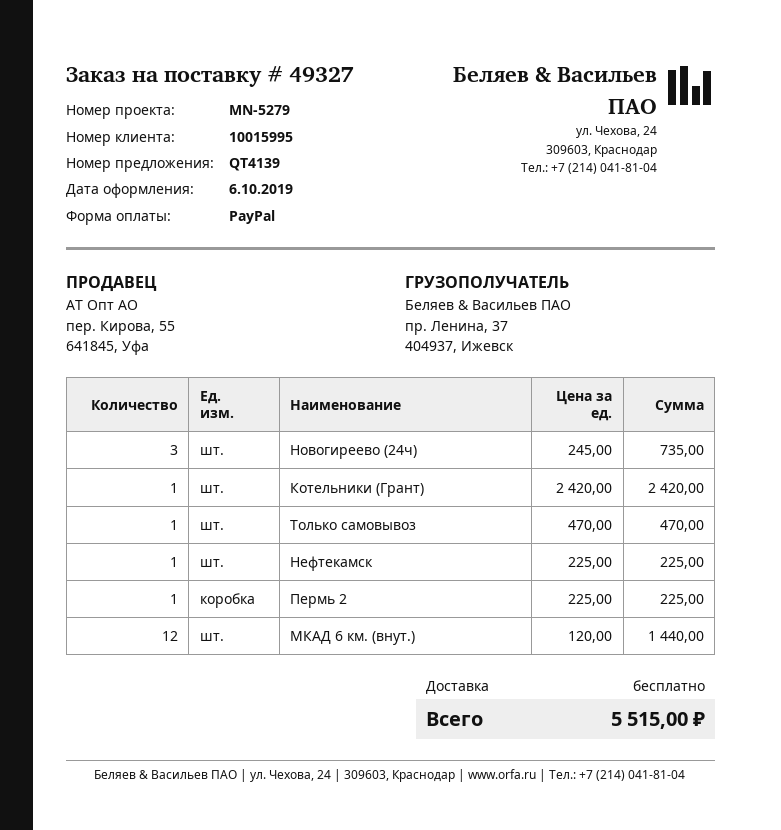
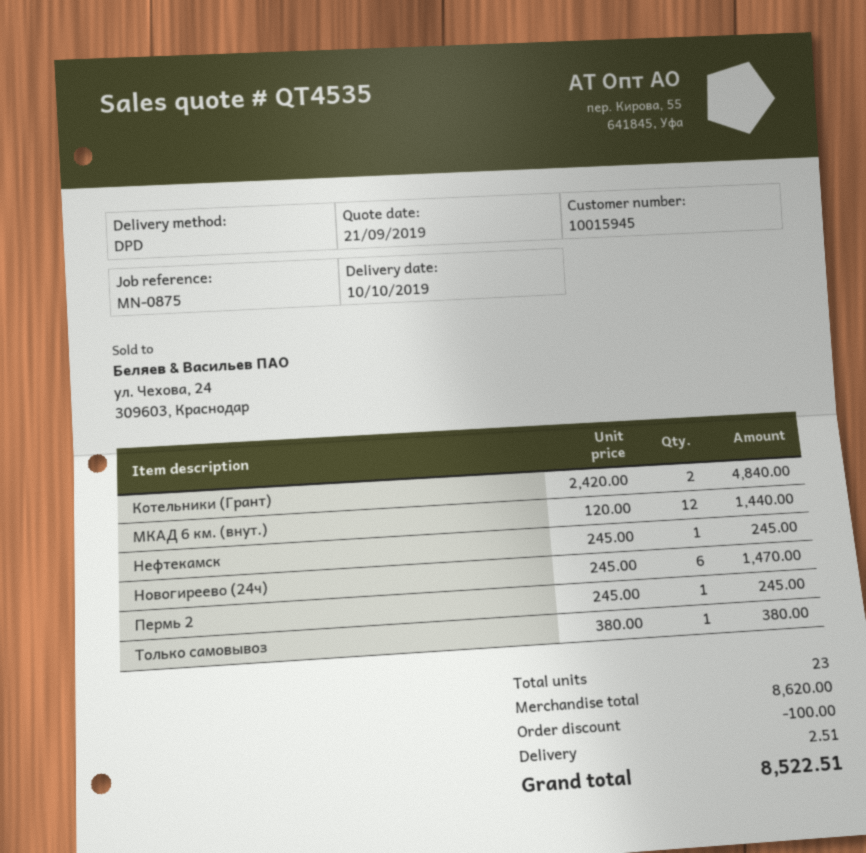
quote number: QT4139 -> QT4535
customer number: 10015995 -> 10015945
reference: MN-5279 -> MN-0875
Новогиреево (24ч): 3 x 245.00 = 735.00 -> 6 x 245.00 = 1470.00
Котельники (Грант): 1 x 2420.00 = 2420.00 -> 2 x 2420.00 = 4840.00
Только самовывоз: 1 x 470.00 = 470.00 -> 1 x 380.00 = 380.00
Нефтекамск: 1 x 225.00 = 225.00 -> 1 x 245.00 = 245.00
Пермь 2: 1 x 225.00 = 225.00 -> 1 x 245.00 = 245.00
discount: none -> 100.00
shipping: 0.00 -> 2.51
total: 5515.00 -> 8522.51

